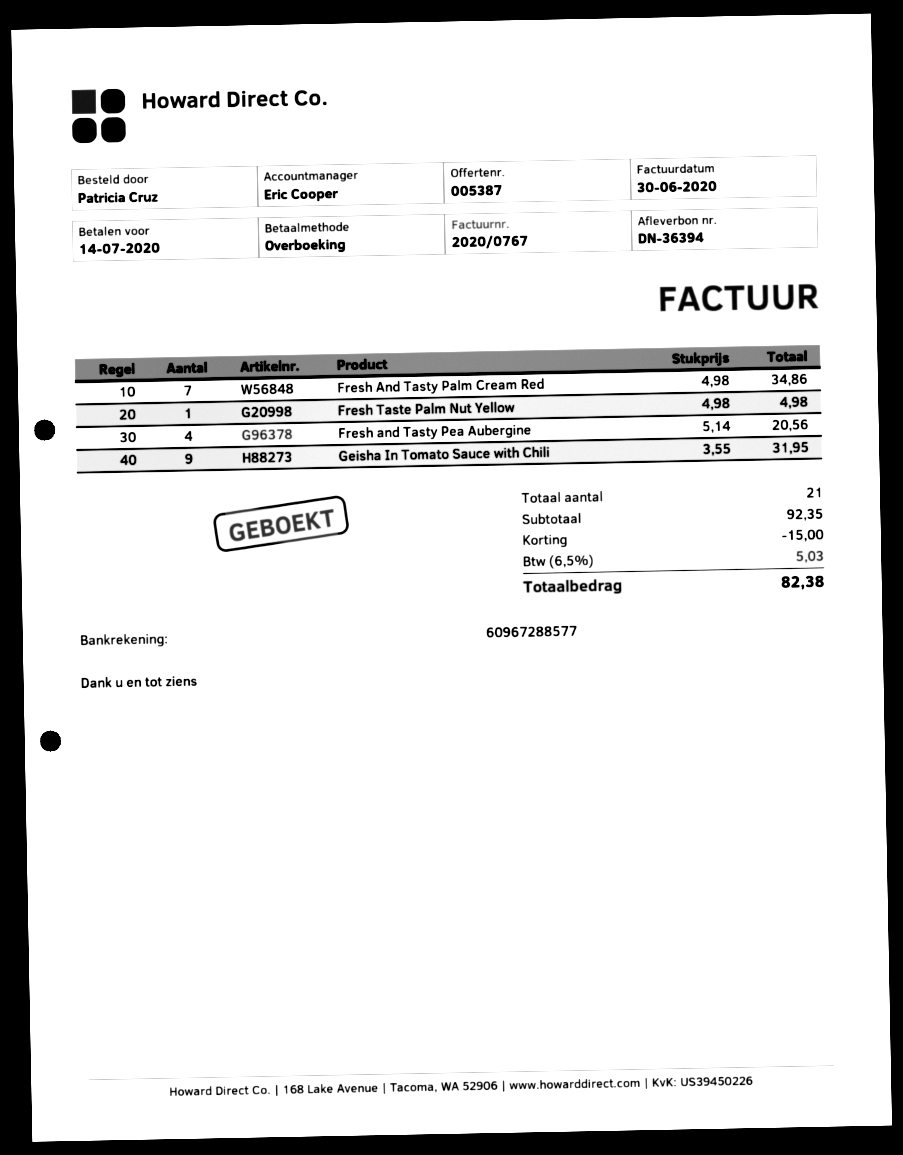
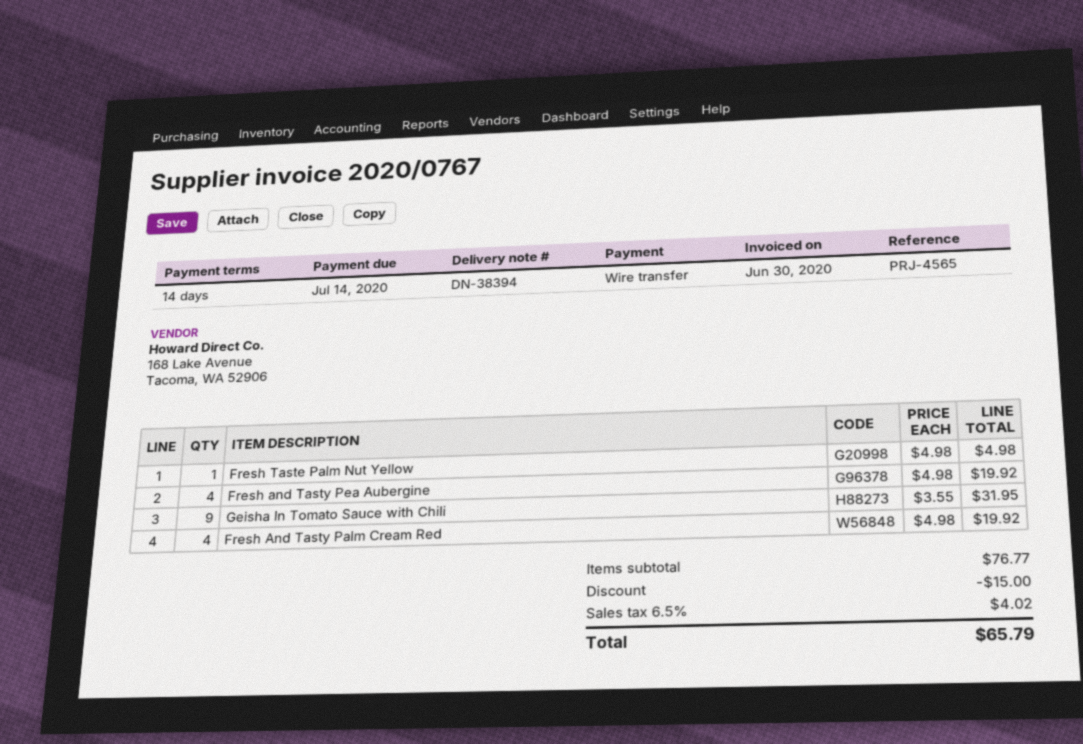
delivery note number: DN-36394 -> DN-38394
Fresh And Tasty Palm Cream Red: 7 x 4.98 = 34.86 -> 4 x 4.98 = 19.92
Fresh and Tasty Pea Aubergine: 4 x 5.14 = 20.56 -> 4 x 4.98 = 19.92
subtotal: 92.35 -> 76.77
tax: 6.5% = 5.03 -> 6.5% = 4.02
total: 82.38 -> 65.79

